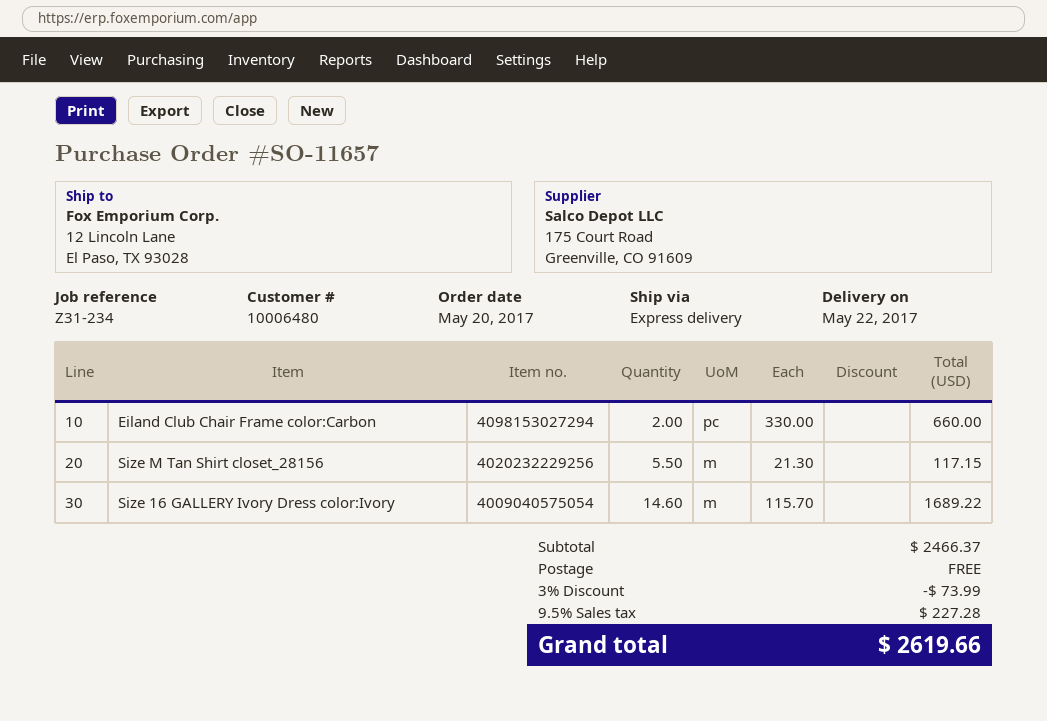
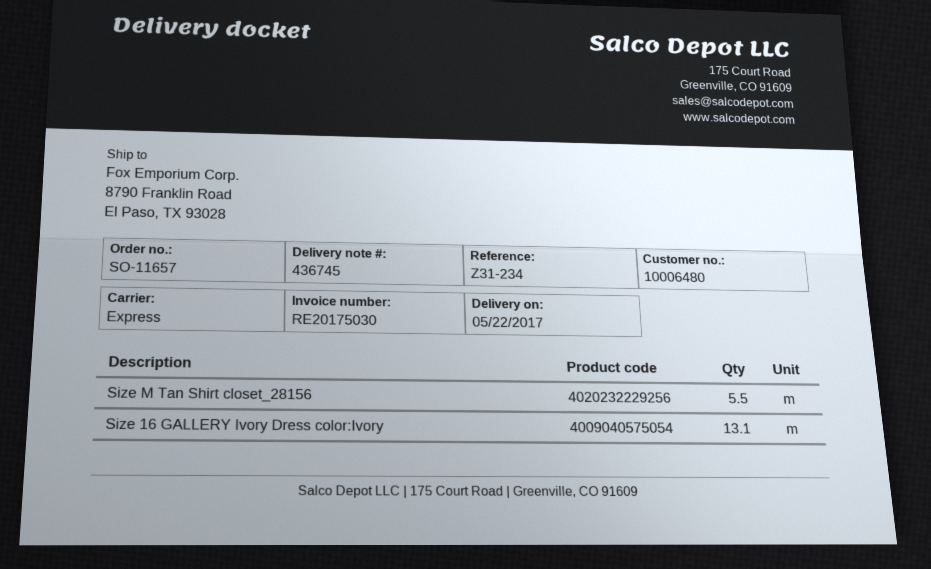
ship to: 12 Lincoln Lane, El Paso, TX 93028 -> 8790 Franklin Road, El Paso, TX 93028
Eiland Club Chair Frame color:Carbon: 2 -> none
Size 16 GALLERY Ivory Dress color:Ivory: 14.6 -> 13.1

